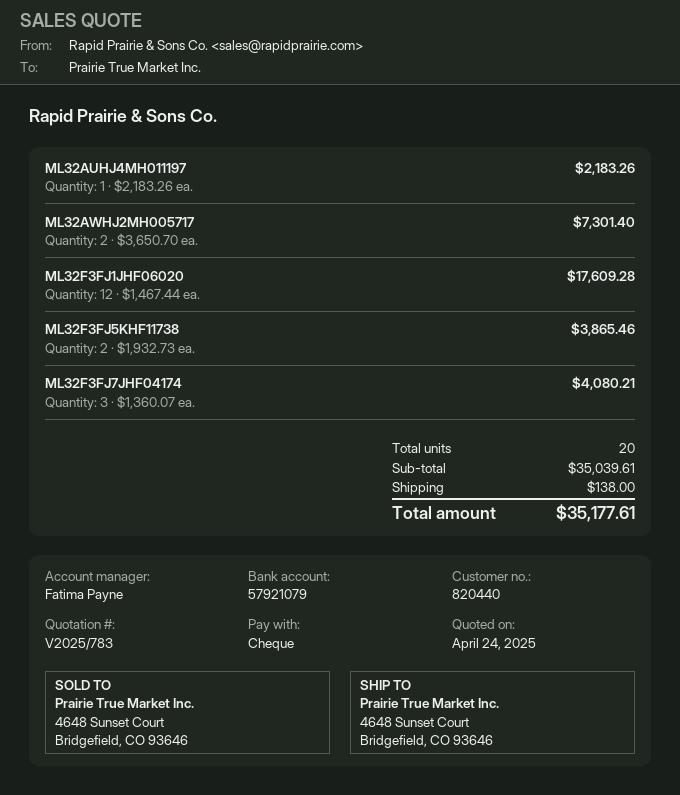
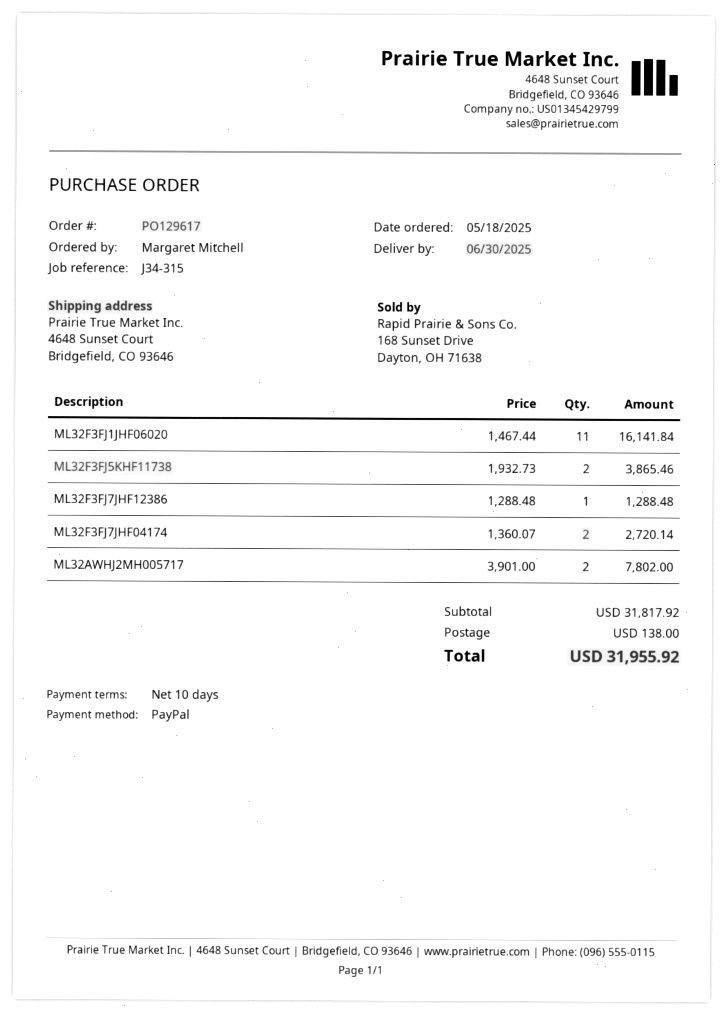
payment method: cheque -> PayPal
ML32AUHJ4MH011197: 1 x 2183.26 = 2183.26 -> none
ML32AWHJ2MH005717: 2 x 3650.70 = 7301.40 -> 2 x 3901.00 = 7802.00
ML32F3FJ1JHF06020: 12 x 1467.44 = 17609.28 -> 11 x 1467.44 = 16141.84
ML32F3FJ7JHF04174: 3 x 1360.07 = 4080.21 -> 2 x 1360.07 = 2720.14
ML32F3FJ7JHF12386: none -> 1 x 1288.48 = 1288.48
subtotal: 35039.61 -> 31817.92
total: 35177.61 -> 31955.92

